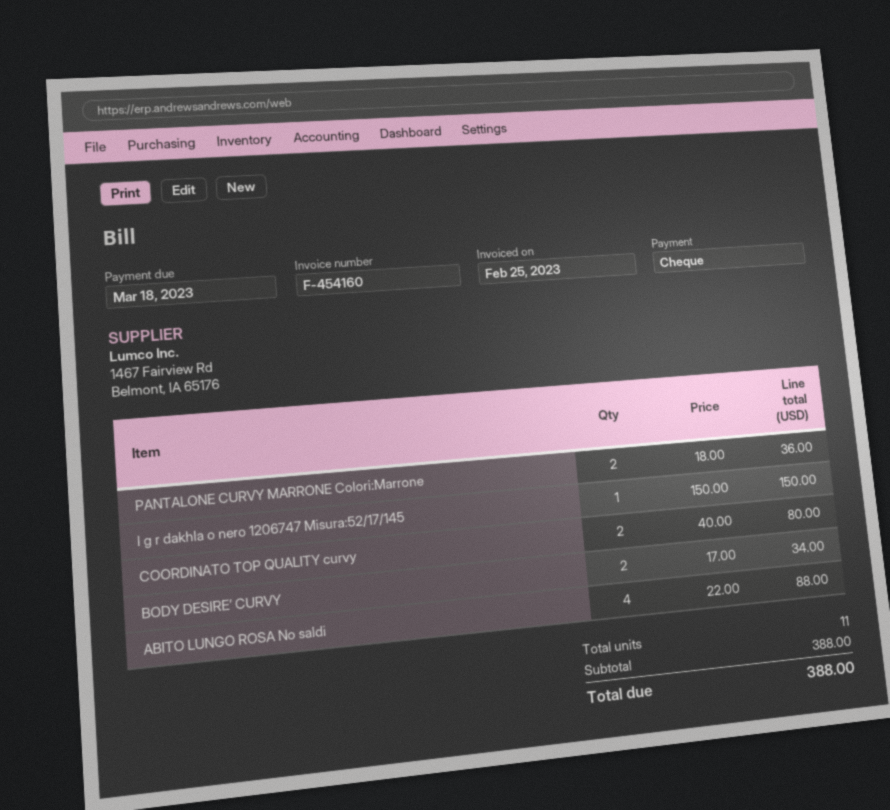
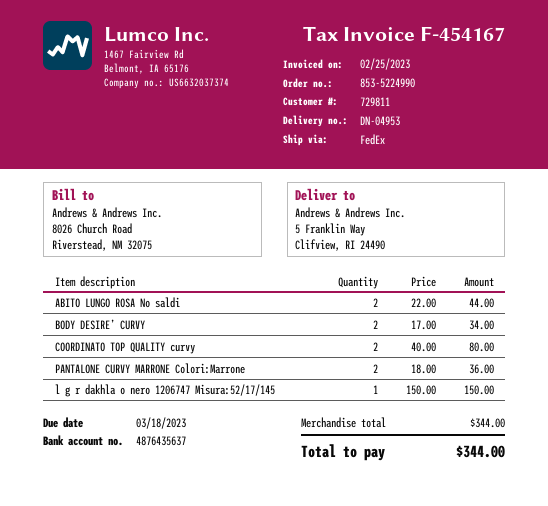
invoice number: F-454160 -> F-454167
ABITO LUNGO ROSA No saldi: 4 x 22.00 = 88.00 -> 2 x 22.00 = 44.00
subtotal: 388.00 -> 344.00
total: 388.00 -> 344.00

